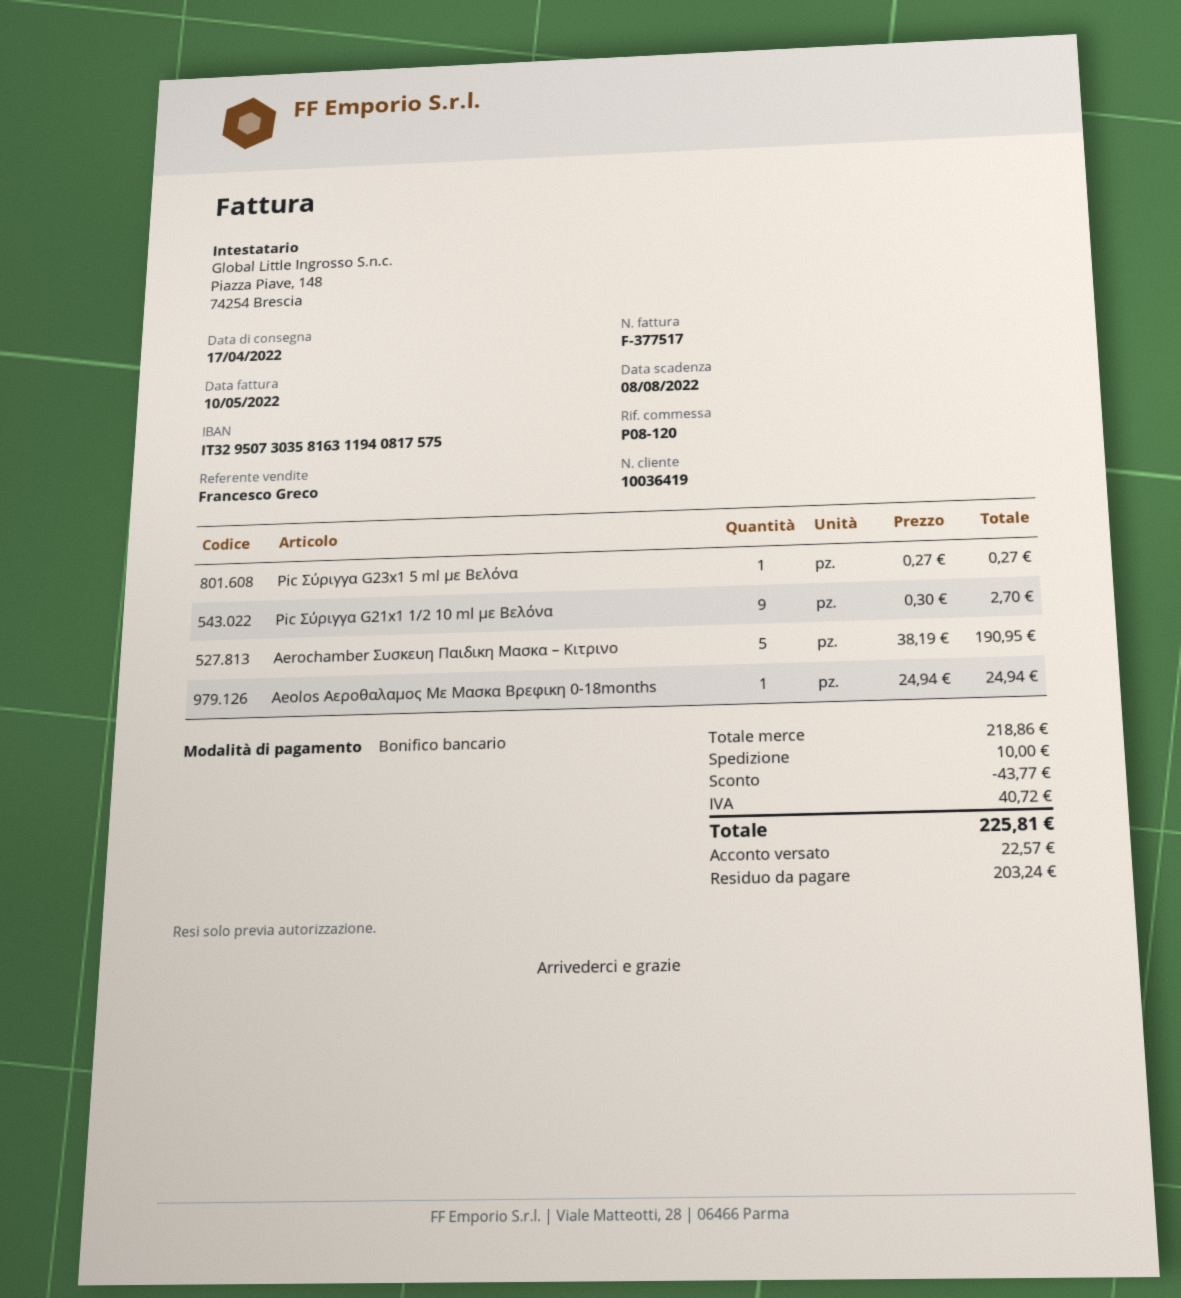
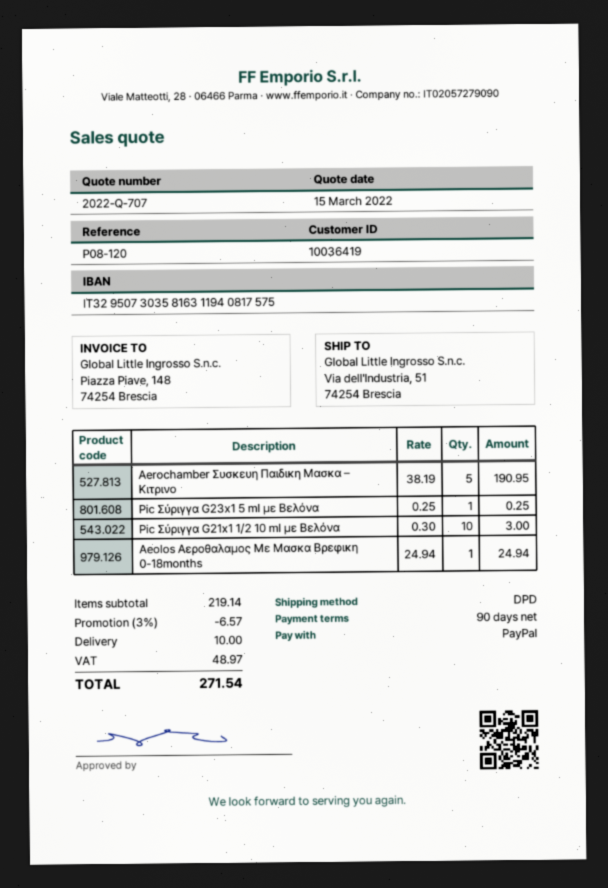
payment method: bank transfer -> PayPal
Pic Σύριγγα G23x1 5 ml με Βελόνα: 1 x 0.27 = 0.27 -> 1 x 0.25 = 0.25
Pic Σύριγγα G21x1 1/2 10 ml με Βελόνα: 9 x 0.30 = 2.70 -> 10 x 0.30 = 3.00
subtotal: 218.86 -> 219.14
discount: 43.77 -> 6.57
tax: 40.72 -> 48.97
total: 225.81 -> 271.54

